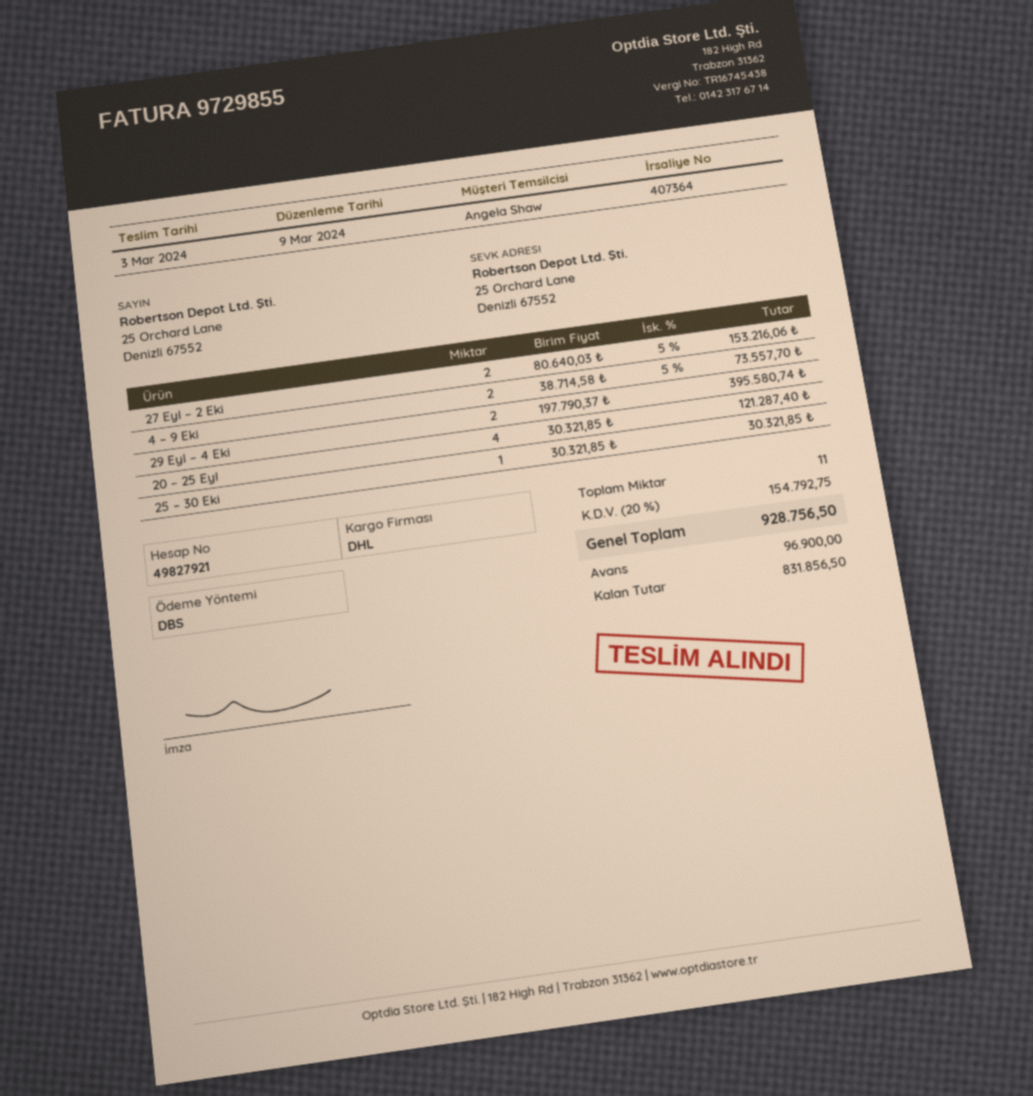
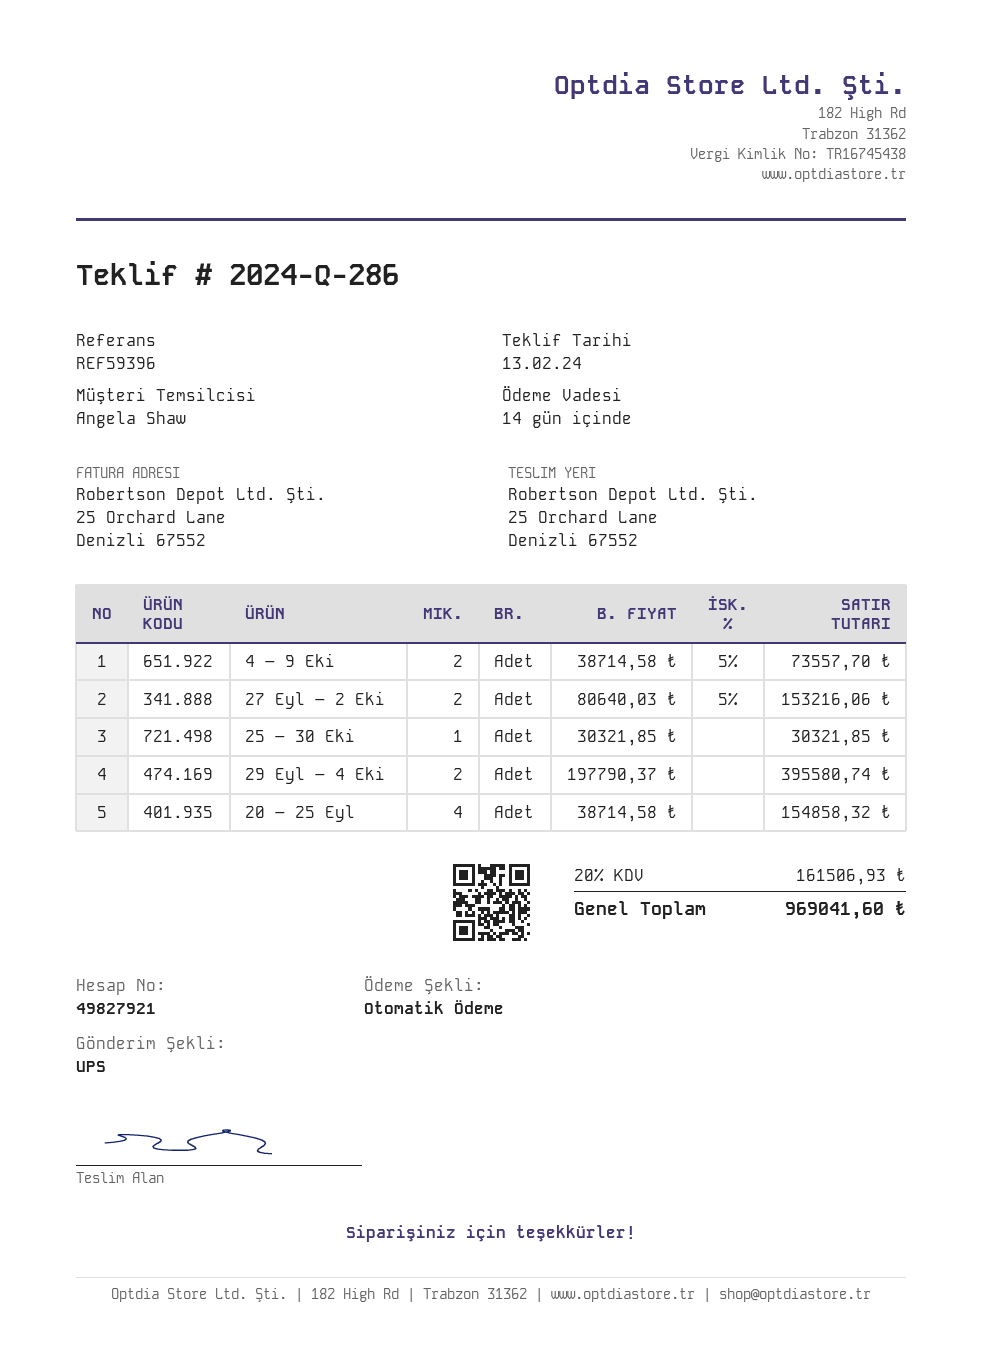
shipping method: DHL -> UPS
20 – 25 Eyl: 4 x 30321.85 = 121287.40 -> 4 x 38714.58 = 154858.32
tax: 20% = 154792.75 -> 20% = 161506.93
total: 928756.50 -> 969041.60

